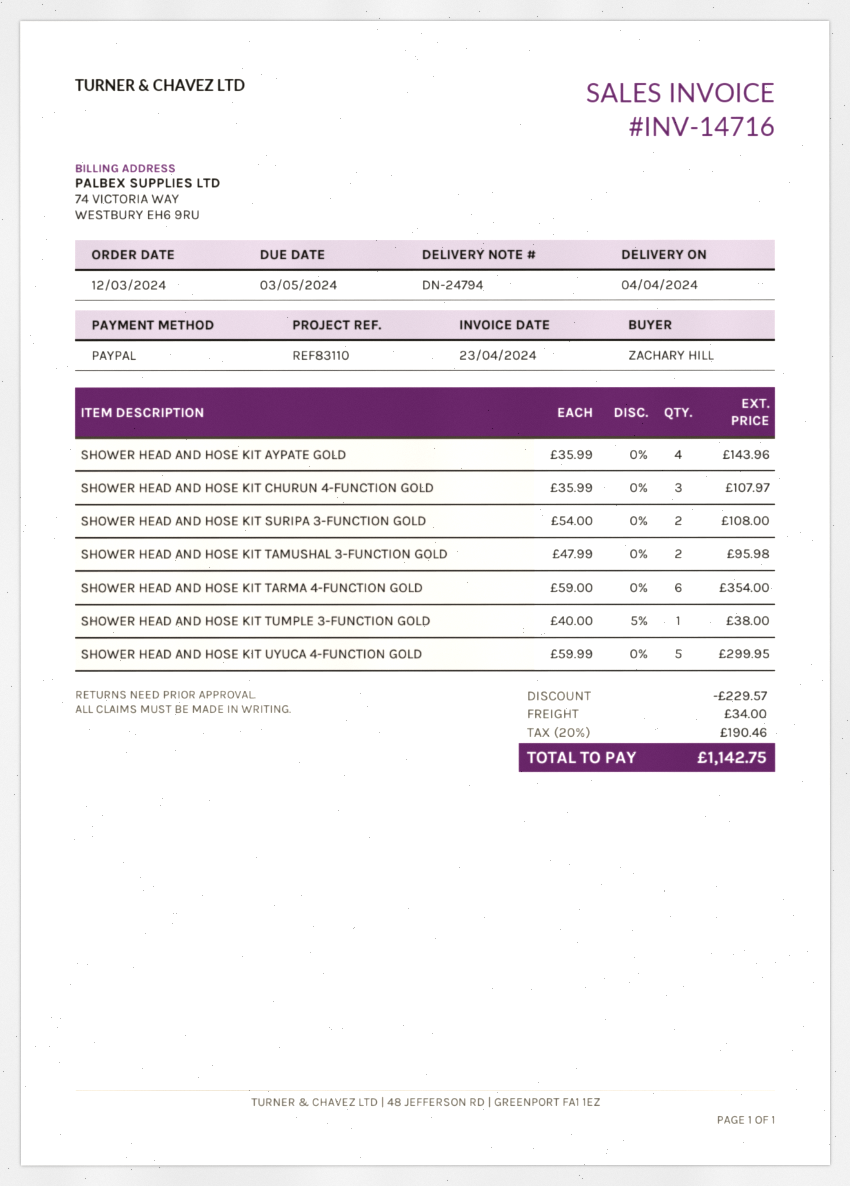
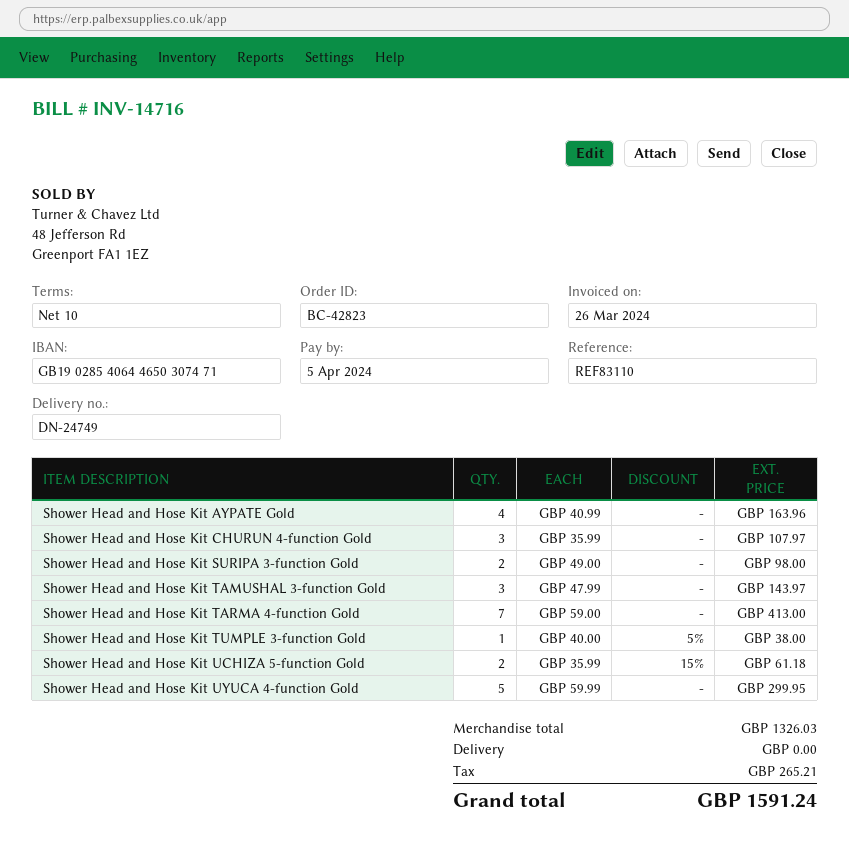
delivery note number: DN-24794 -> DN-24749
invoice date: 2024-04-23 -> 2024-03-26
due date: 2024-05-03 -> 2024-04-05
SHOWER HEAD AND HOSE KIT AYPATE GOLD: 4 x 35.99 = 143.96 -> 4 x 40.99 = 163.96
SHOWER HEAD AND HOSE KIT SURIPA 3-FUNCTION GOLD: 2 x 54.00 = 108.00 -> 2 x 49.00 = 98.00
SHOWER HEAD AND HOSE KIT TAMUSHAL 3-FUNCTION GOLD: 2 x 47.99 = 95.98 -> 3 x 47.99 = 143.97
SHOWER HEAD AND HOSE KIT TARMA 4-FUNCTION GOLD: 6 x 59.00 = 354.00 -> 7 x 59.00 = 413.00
Shower Head and Hose Kit UCHIZA 5-function Gold: none -> 2 x 35.99 - 15% = 61.18
discount: 229.57 -> none
shipping: 34.00 -> 0.00
tax: 190.46 -> 265.21
total: 1142.75 -> 1591.24

